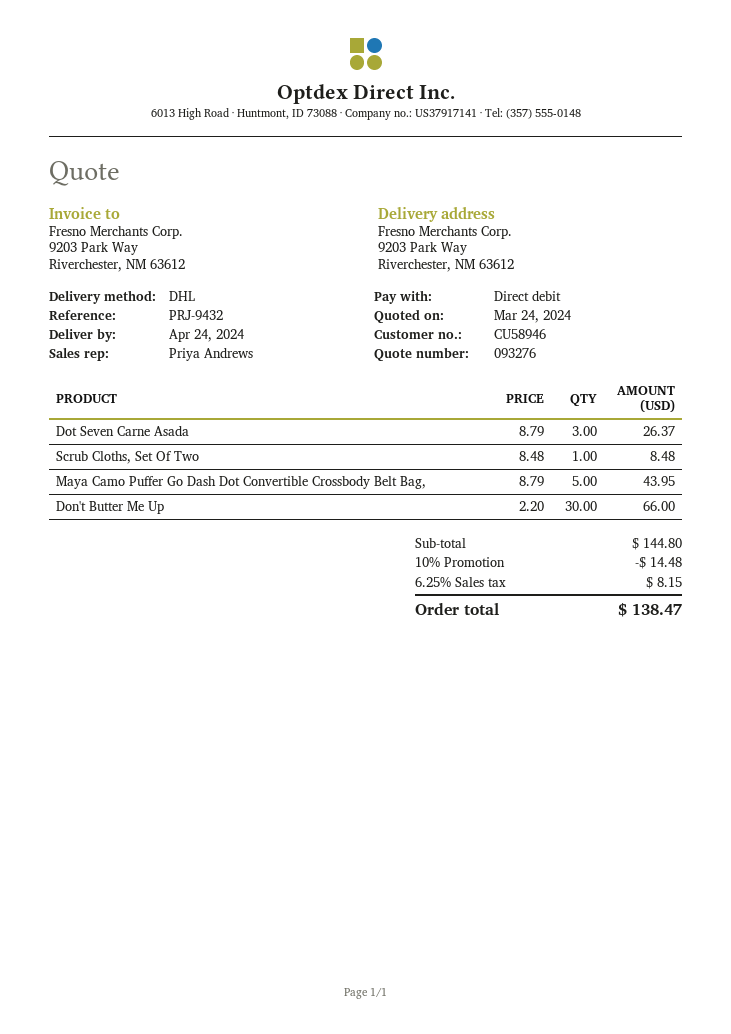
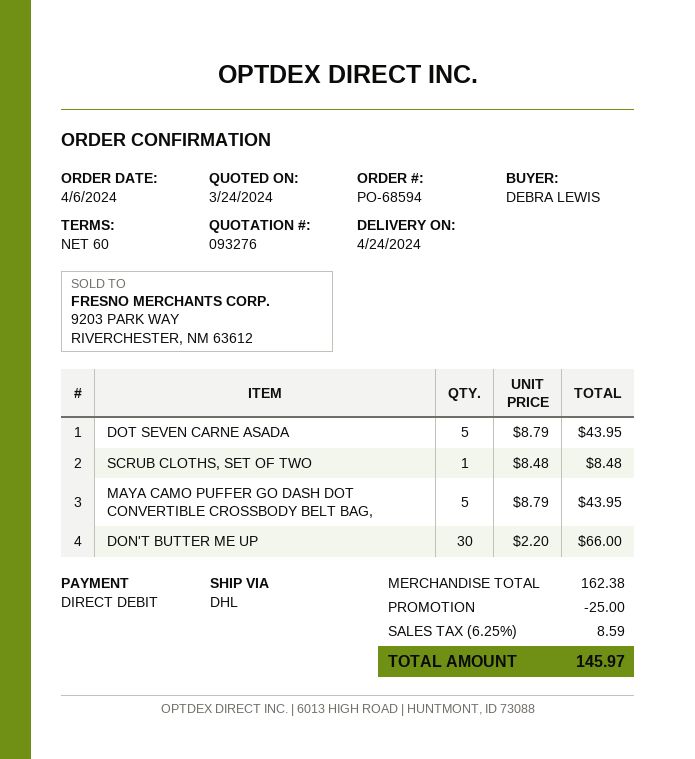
Dot Seven Carne Asada: 3 x 8.79 = 26.37 -> 5 x 8.79 = 43.95
subtotal: 144.80 -> 162.38
discount: 14.48 -> 25.00
tax: 6.25% = 8.15 -> 6.25% = 8.59
total: 138.47 -> 145.97

